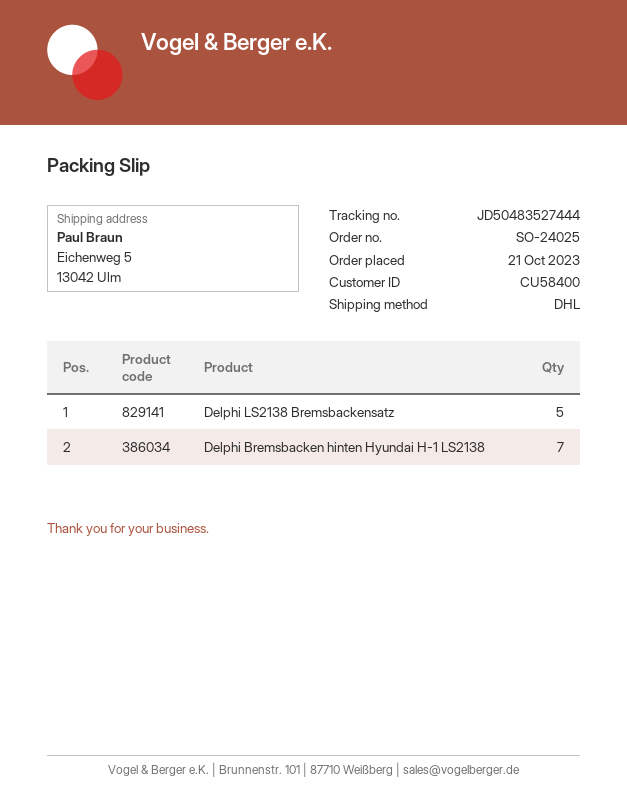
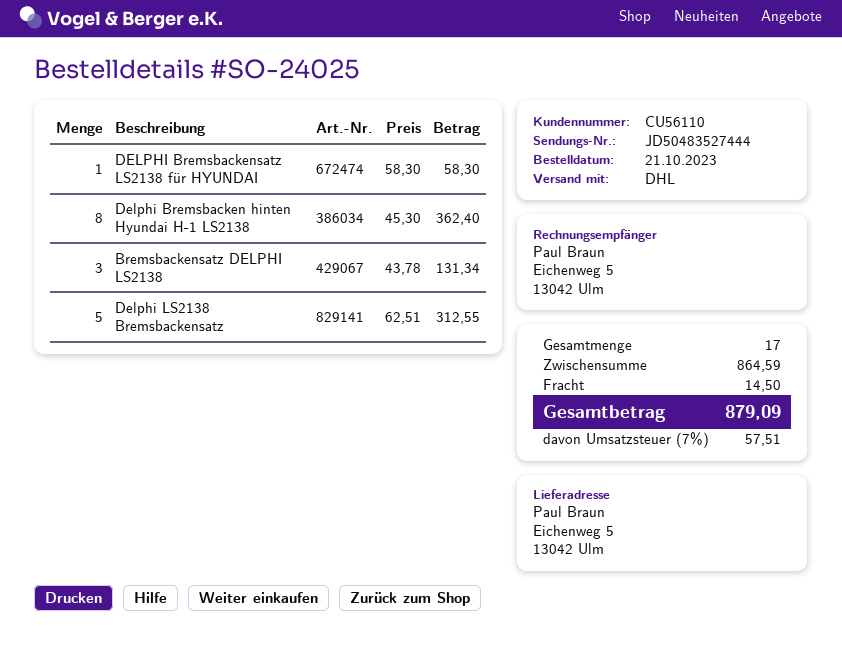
customer number: CU58400 -> CU56110
Delphi Bremsbacken hinten Hyundai H-1 LS2138: 7 -> 8
DELPHI Bremsbackensatz LS2138 für HYUNDAI: none -> 1
Bremsbackensatz DELPHI LS2138: none -> 3

